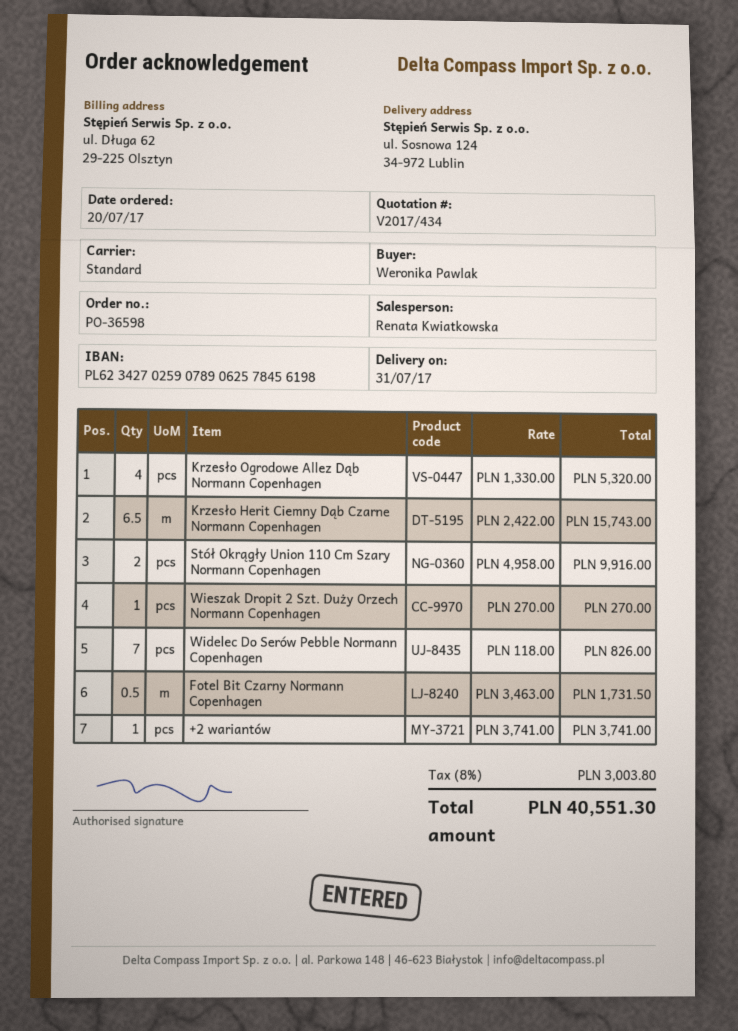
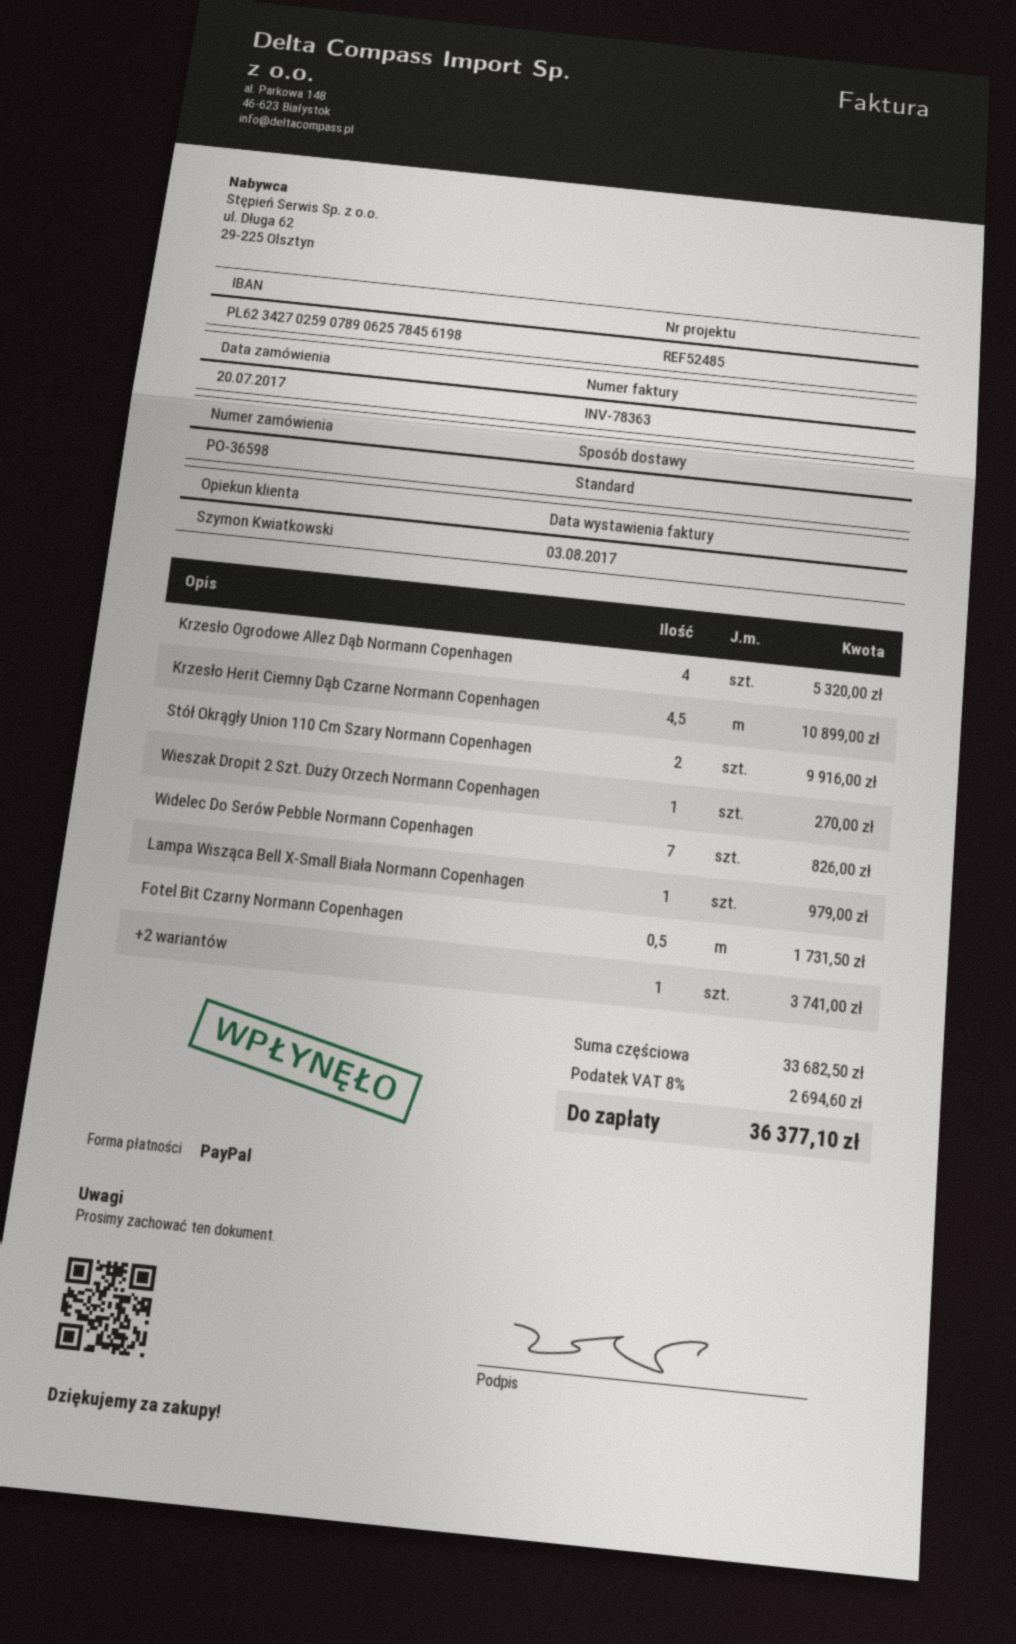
sales rep: Renata Kwiatkowska -> Szymon Kwiatkowski
Krzesło Herit Ciemny Dąb Czarne Normann Copenhagen: 6.5 for 15743.00 -> 4.5 for 10899.00
Lampa Wisząca Bell X-Small Biała Normann Copenhagen: none -> 1 for 979.00
tax: 8% = 3003.80 -> 8% = 2694.60
total: 40551.30 -> 36377.10

